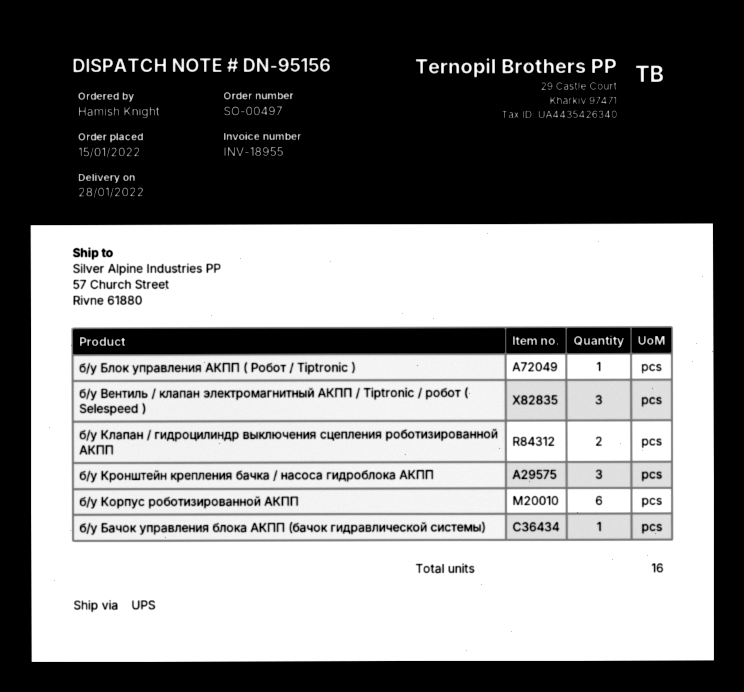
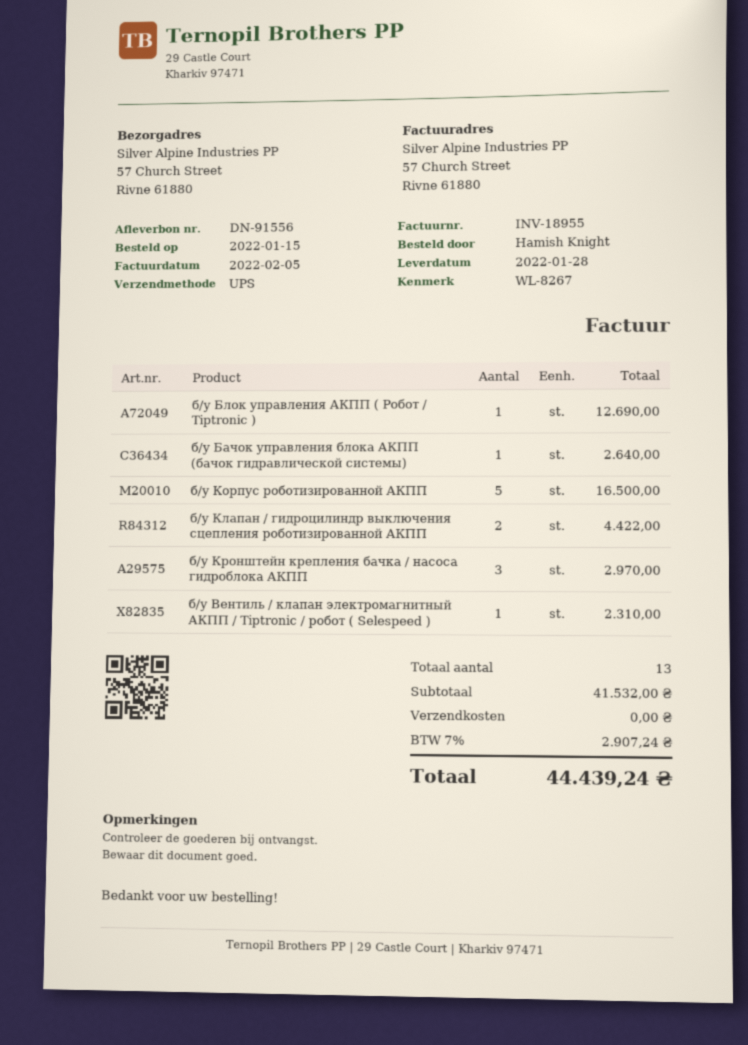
delivery note number: DN-95156 -> DN-91556
б/у Вентиль / клапан электромагнитный АКПП / Tiptronic / робот ( Selespeed ): 3 -> 1
б/у Корпус роботизированной АКПП: 6 -> 5
total quantity: 16 -> 13

